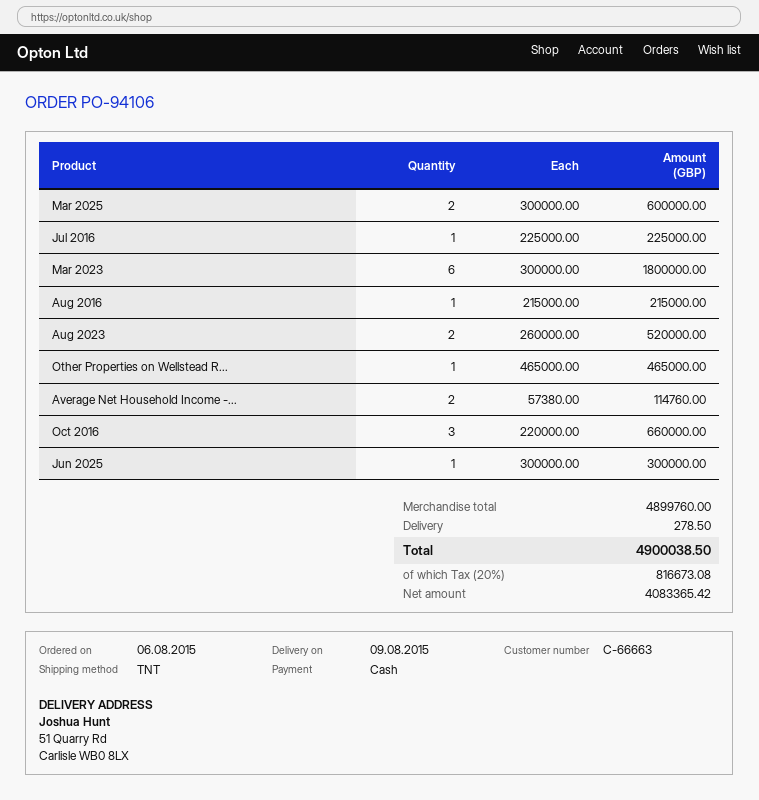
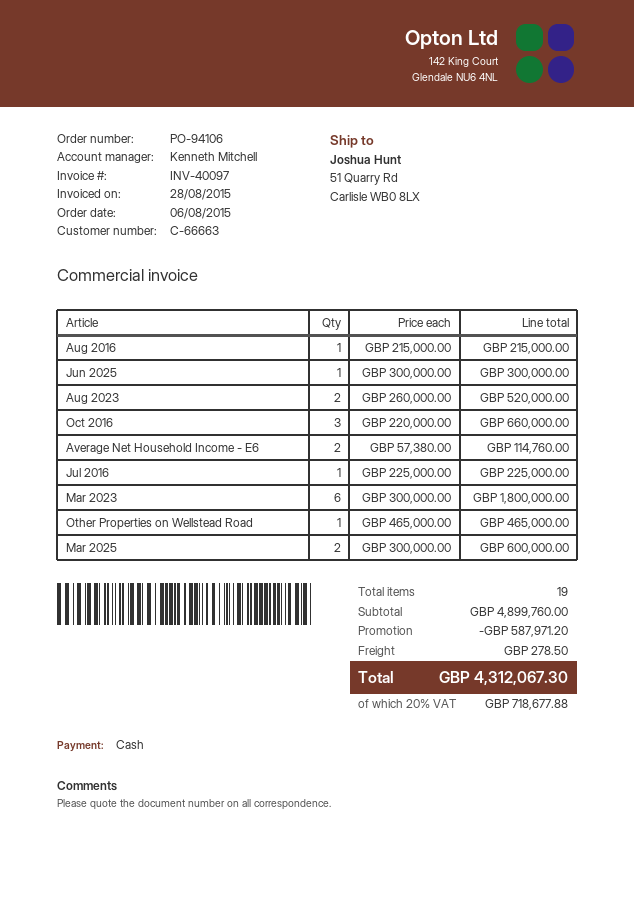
discount: none -> 587971.20
tax: 20% = 816673.08 -> 20% = 718677.88
total: 4900038.50 -> 4312067.30

